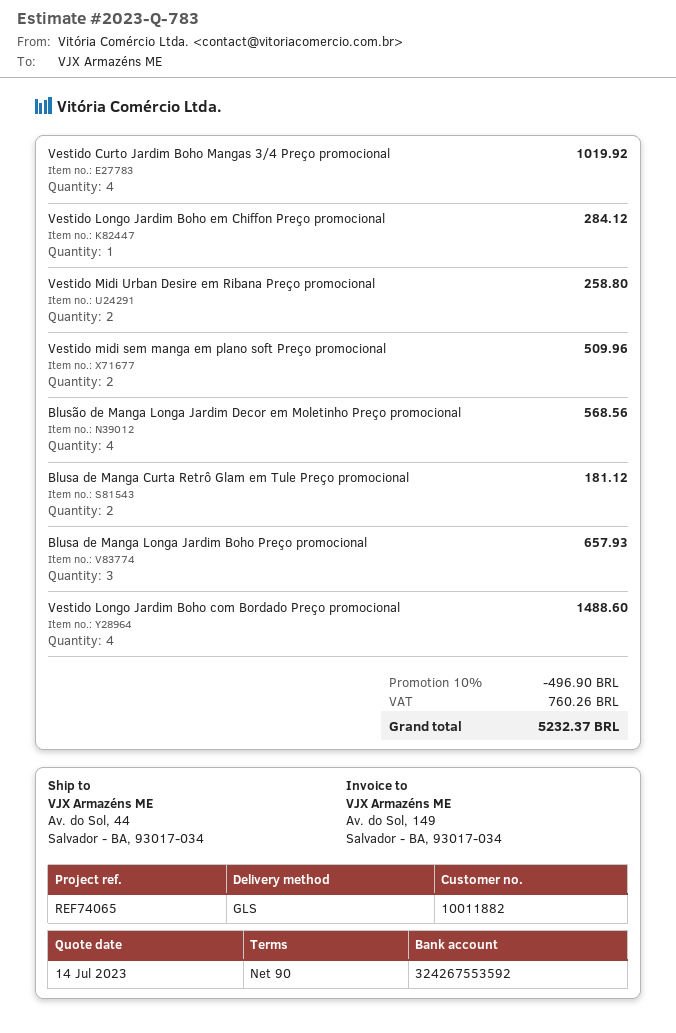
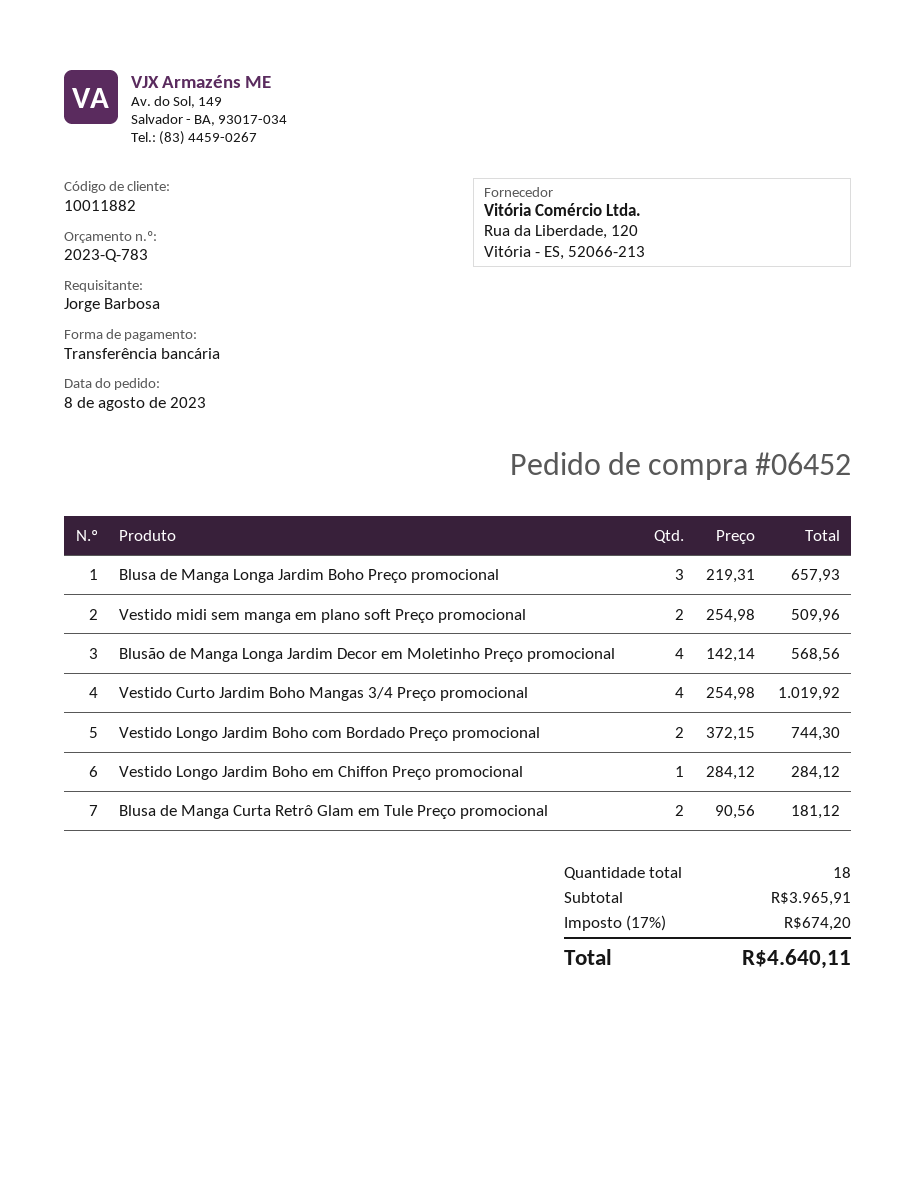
Vestido Midi Urban Desire em Ribana Preço promocional: 2 for 258.80 -> none
Vestido Longo Jardim Boho com Bordado Preço promocional: 4 for 1488.60 -> 2 for 744.30
discount: 10% = 496.90 -> none
tax: 760.26 -> 674.20
total: 5232.37 -> 4640.11

